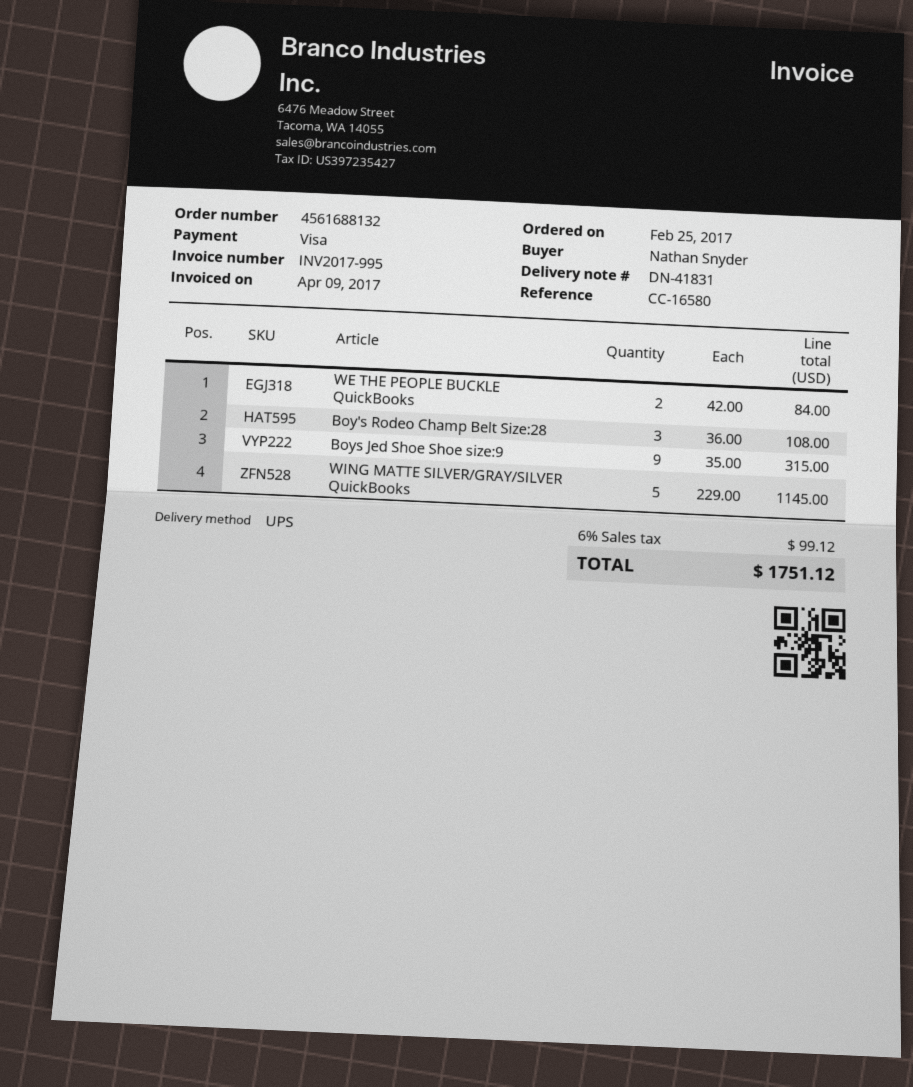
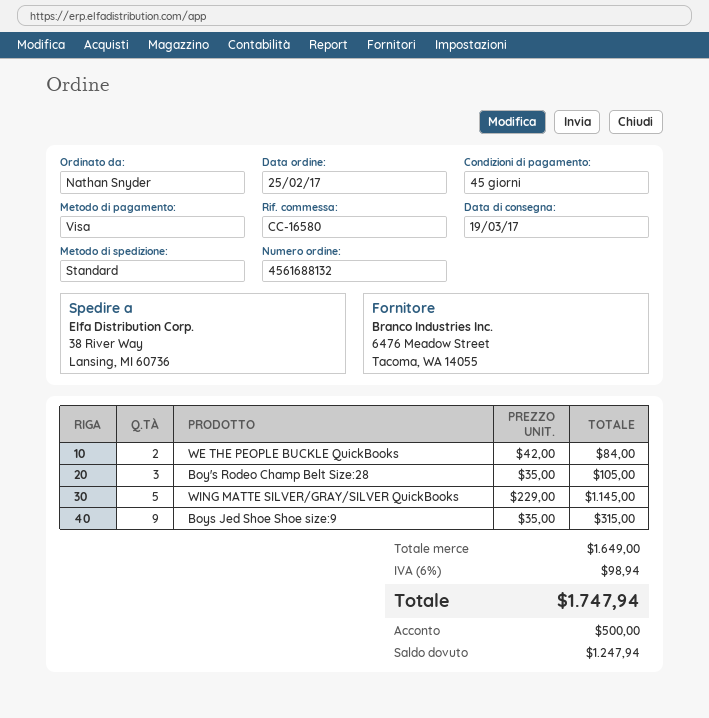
shipping method: UPS -> standard
Boy's Rodeo Champ Belt Size:28: 3 x 36.00 = 108.00 -> 3 x 35.00 = 105.00
tax: 6% = 99.12 -> 6% = 98.94
total: 1751.12 -> 1747.94

